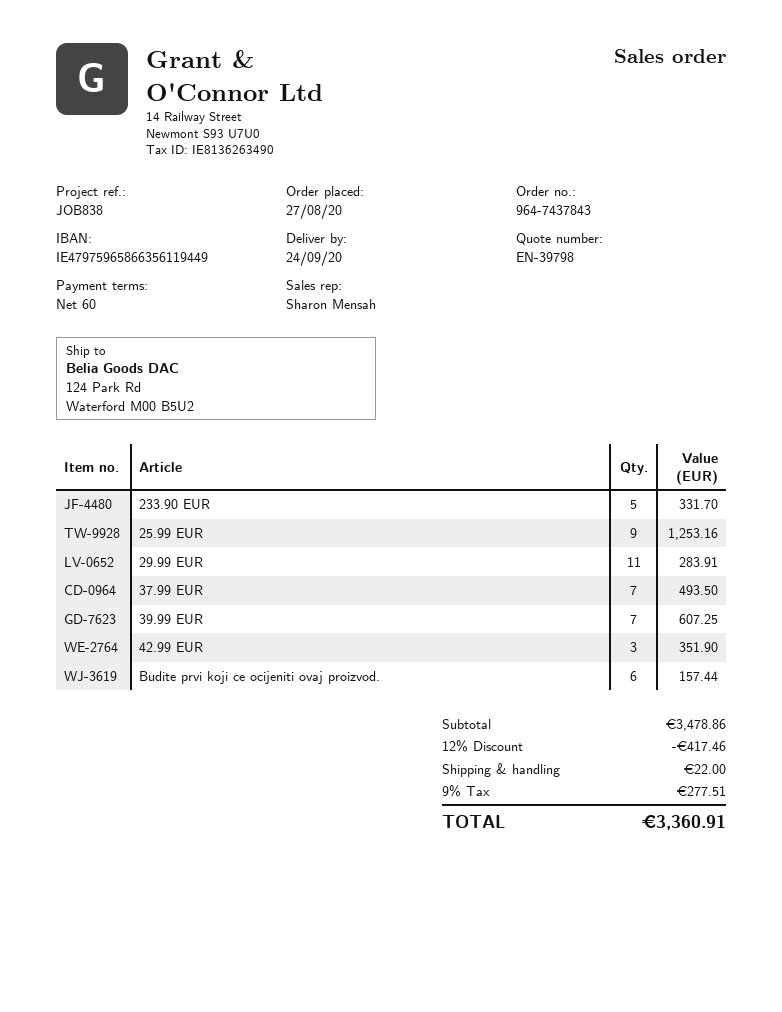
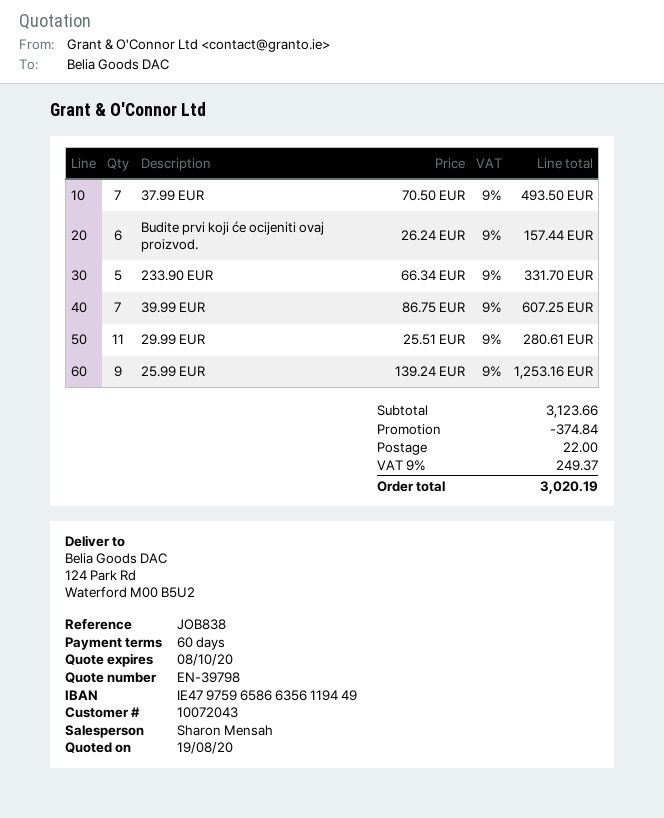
29.99 EUR: 11 for 283.91 -> 11 for 280.61
42.99 EUR: 3 for 351.90 -> none
subtotal: 3478.86 -> 3123.66
discount: 417.46 -> 374.84
tax: 9% = 277.51 -> 9% = 249.37
total: 3360.91 -> 3020.19

